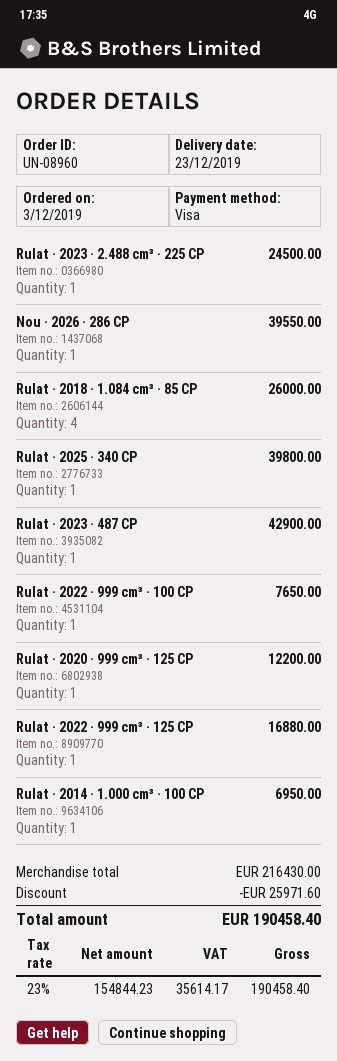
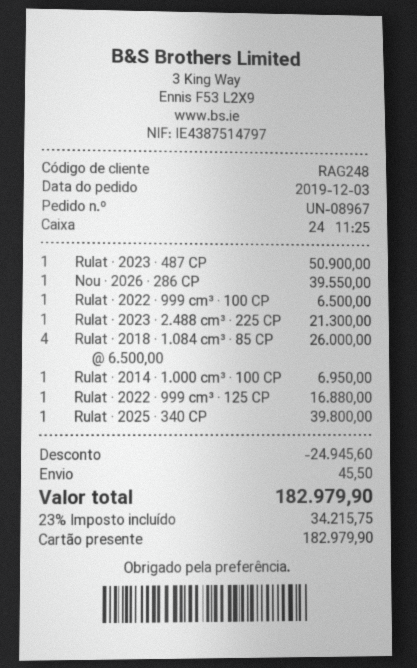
order number: UN-08960 -> UN-08967
payment method: Visa -> gift card
Rulat · 2023 · 2.488 cm³ · 225 CP: 1 for 24500.00 -> 1 for 21300.00
Rulat · 2023 · 487 CP: 1 for 42900.00 -> 1 for 50900.00
Rulat · 2022 · 999 cm³ · 100 CP: 1 for 7650.00 -> 1 for 6500.00
Rulat · 2020 · 999 cm³ · 125 CP: 1 for 12200.00 -> none
discount: 25971.60 -> 24945.60
shipping: none -> 45.50
tax: 23% = 35614.17 -> 23% = 34215.75
total: 190458.40 -> 182979.90

